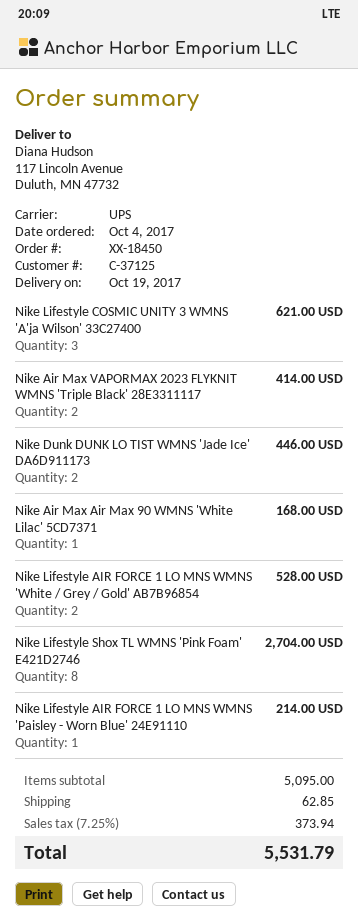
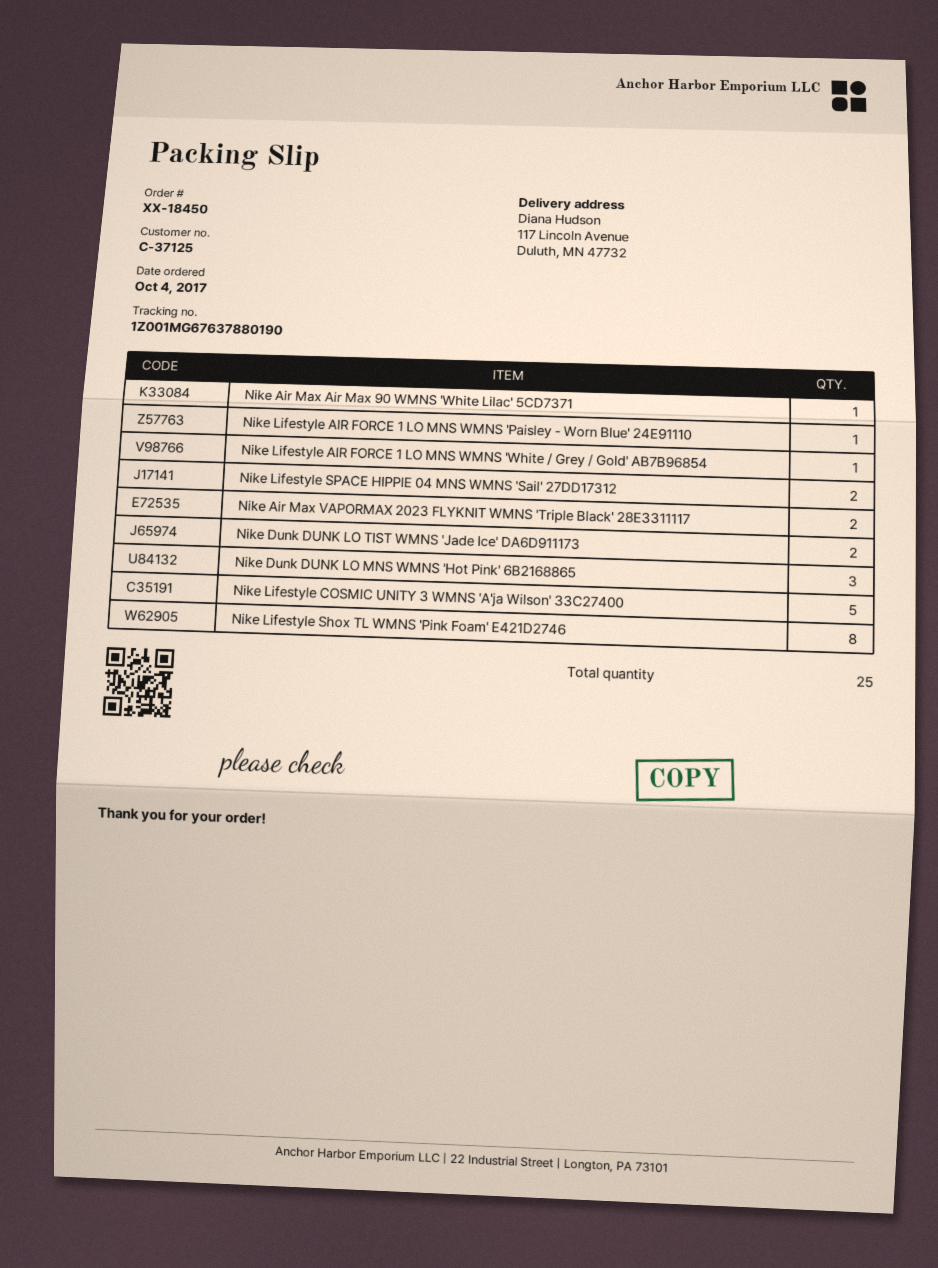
Nike Lifestyle COSMIC UNITY 3 WMNS 'A'ja Wilson' 33C27400: 3 -> 5
Nike Lifestyle AIR FORCE 1 LO MNS WMNS 'White / Grey / Gold' AB7B96854: 2 -> 1
Nike Lifestyle SPACE HIPPIE 04 MNS WMNS 'Sail' 27DD17312: none -> 2
Nike Dunk DUNK LO MNS WMNS 'Hot Pink' 6B2168865: none -> 3

